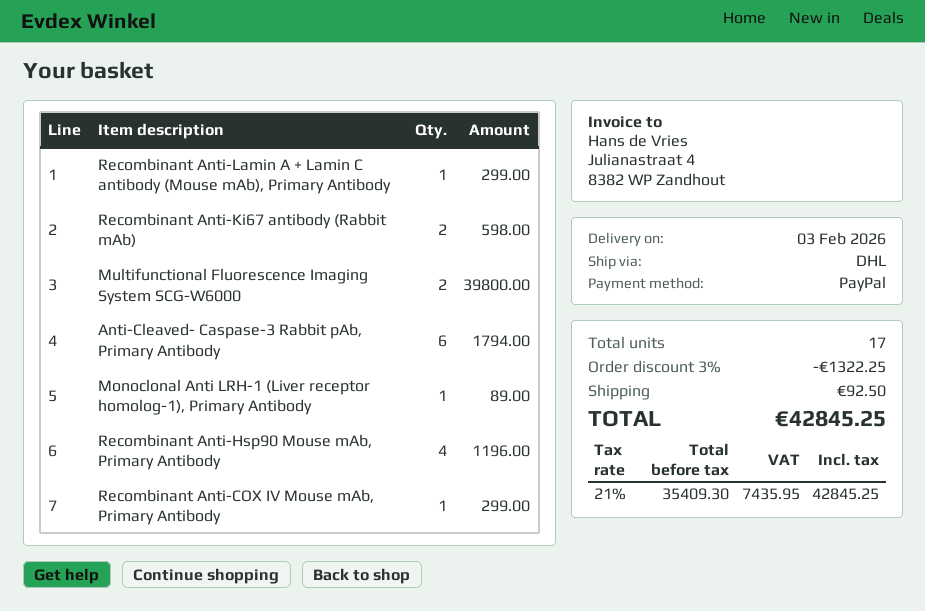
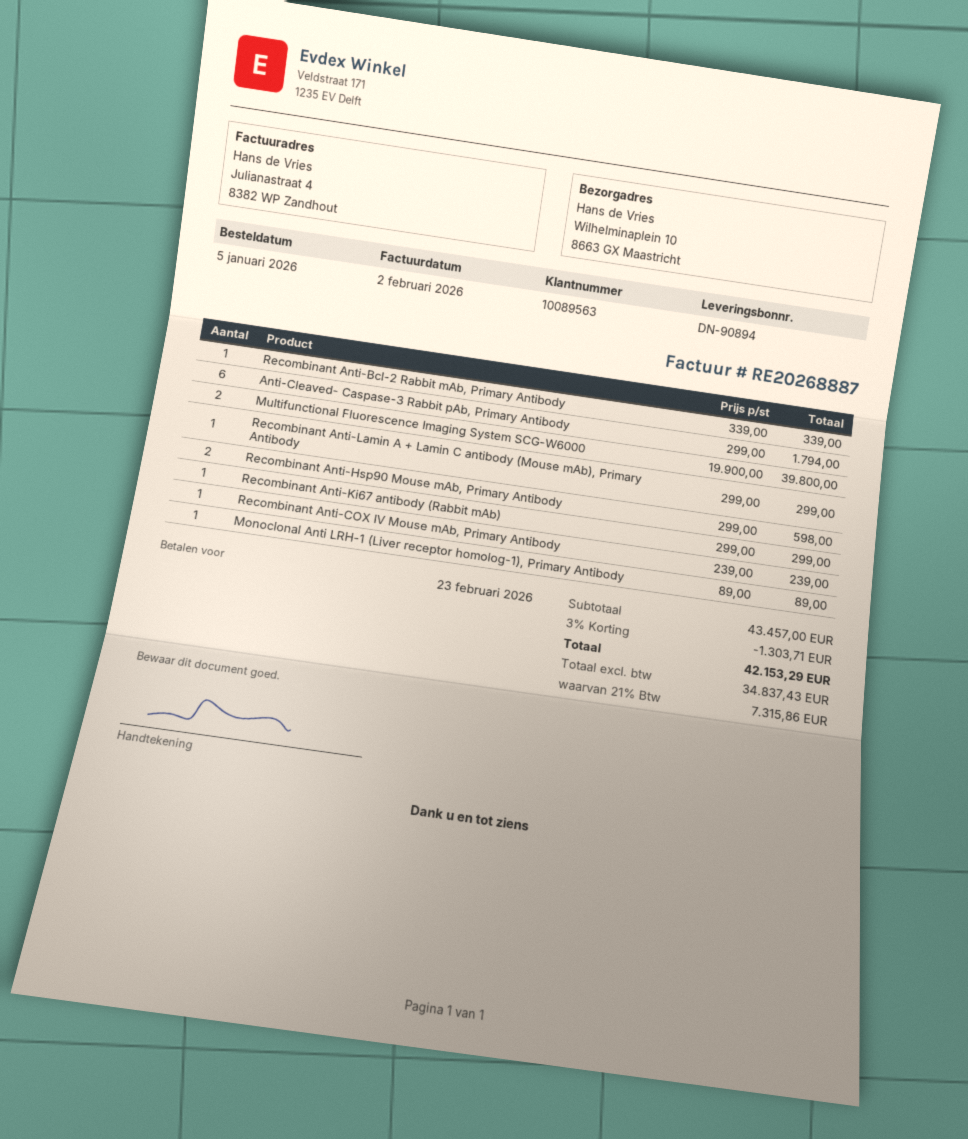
Recombinant Anti-Ki67 antibody (Rabbit mAb): 2 for 598.00 -> 1 for 299.00
Recombinant Anti-Hsp90 Mouse mAb, Primary Antibody: 4 for 1196.00 -> 2 for 598.00
Recombinant Anti-COX IV Mouse mAb, Primary Antibody: 1 for 299.00 -> 1 for 239.00
Recombinant Anti-Bcl-2 Rabbit mAb, Primary Antibody: none -> 1 for 339.00
discount: 3% = 1322.25 -> 3% = 1303.71
shipping: 92.50 -> none
net: 35409.30 -> 34837.43
tax: 21% = 7435.95 -> 21% = 7315.86
total: 42845.25 -> 42153.29

